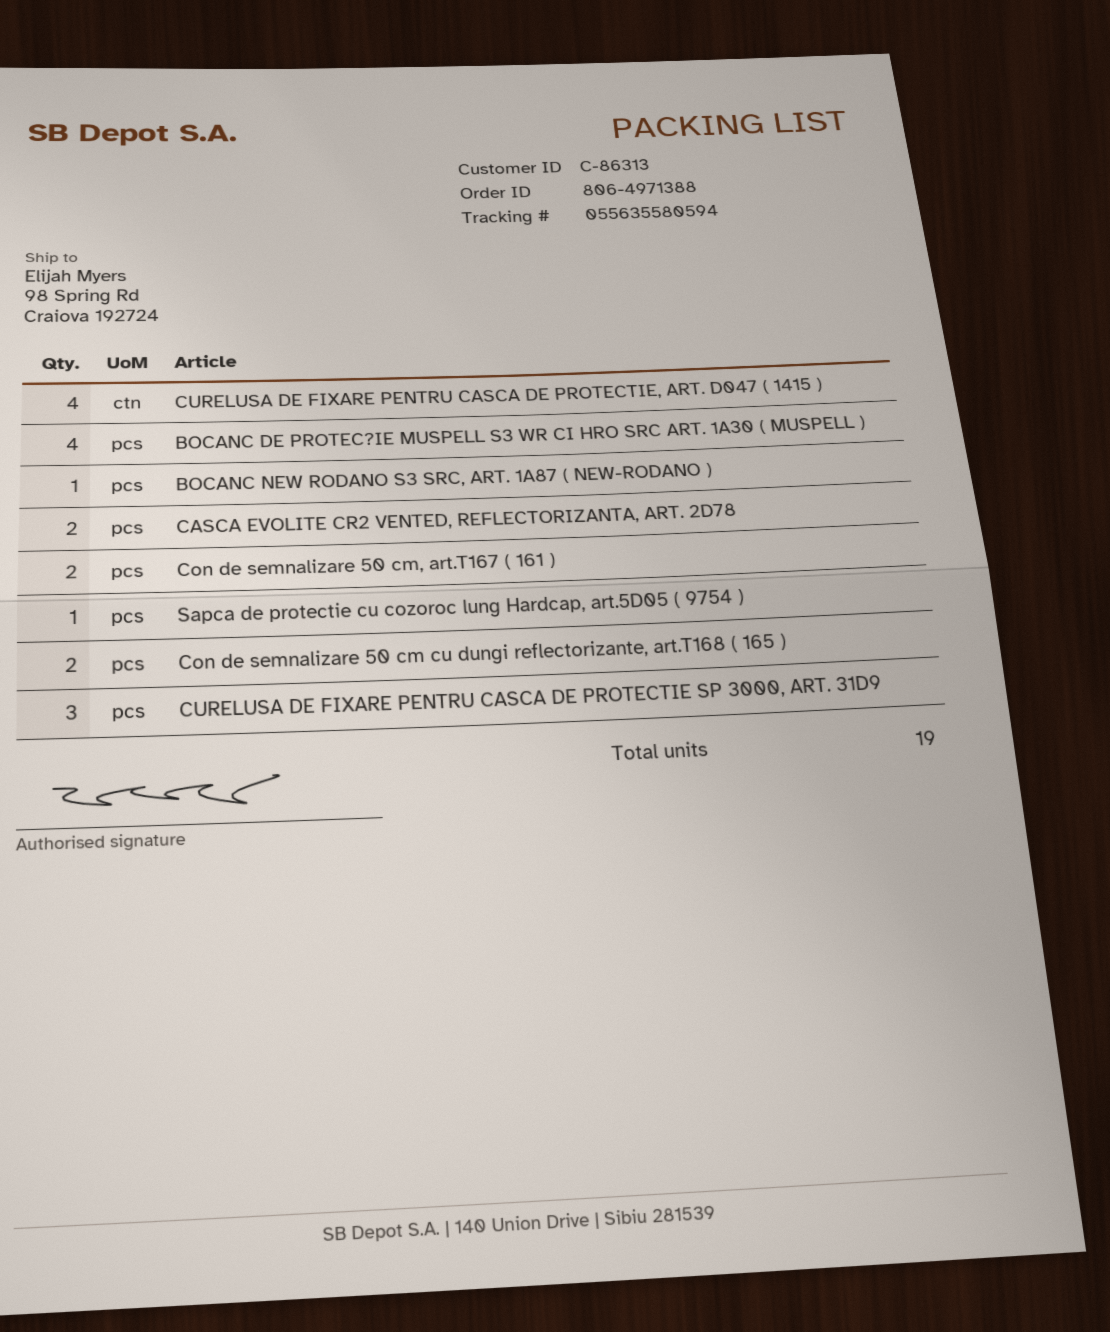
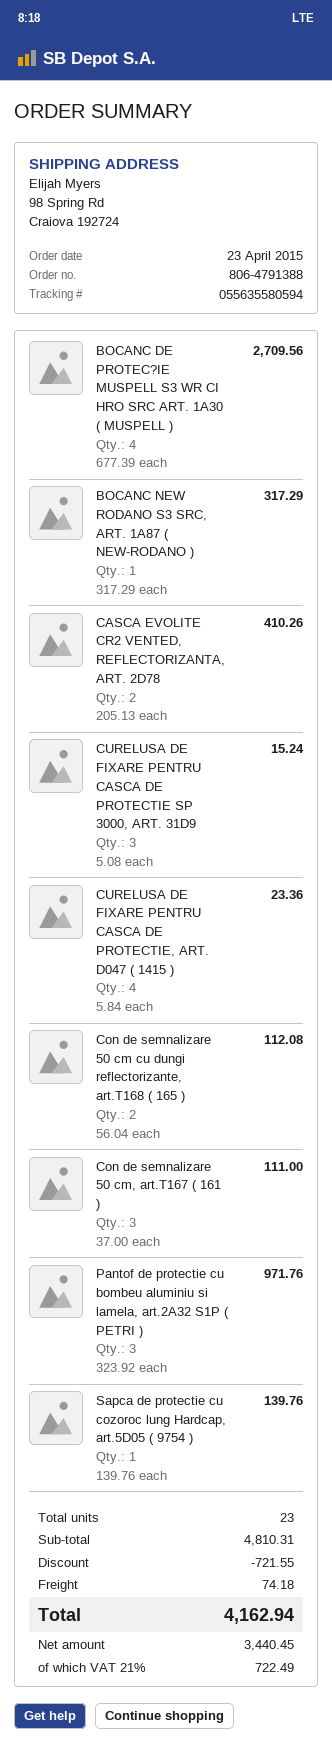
order number: 806-4971388 -> 806-4791388
Con de semnalizare 50 cm, art.T167 ( 161 ): 2 -> 3
Pantof de protectie cu bombeu aluminiu si lamela, art.2A32 S1P ( PETRI ): none -> 3
total quantity: 19 -> 23

